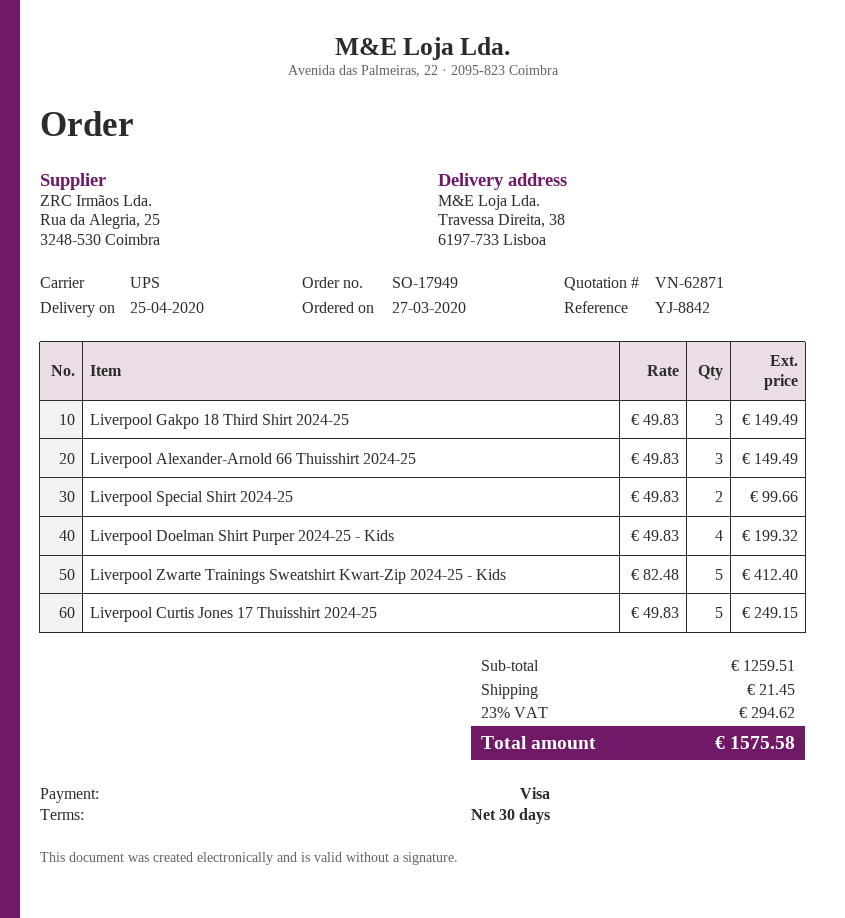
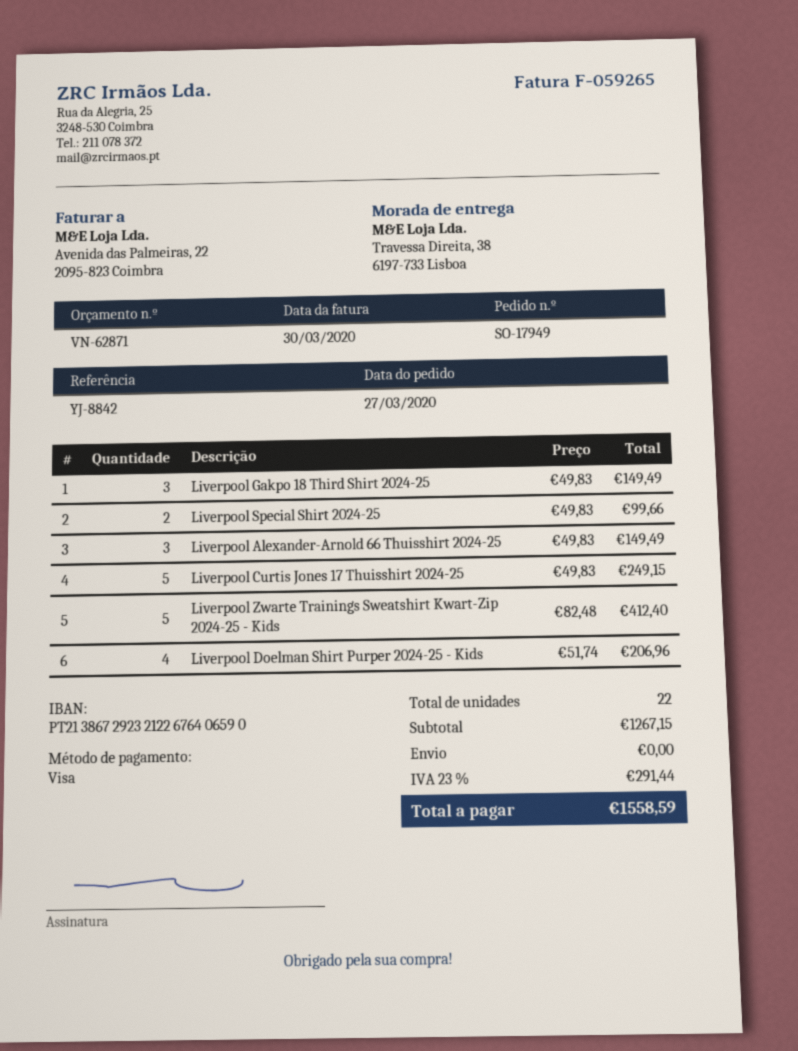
Liverpool Doelman Shirt Purper 2024-25 - Kids: 4 x 49.83 = 199.32 -> 4 x 51.74 = 206.96
subtotal: 1259.51 -> 1267.15
shipping: 21.45 -> 0.00
tax: 23% = 294.62 -> 23% = 291.44
total: 1575.58 -> 1558.59

